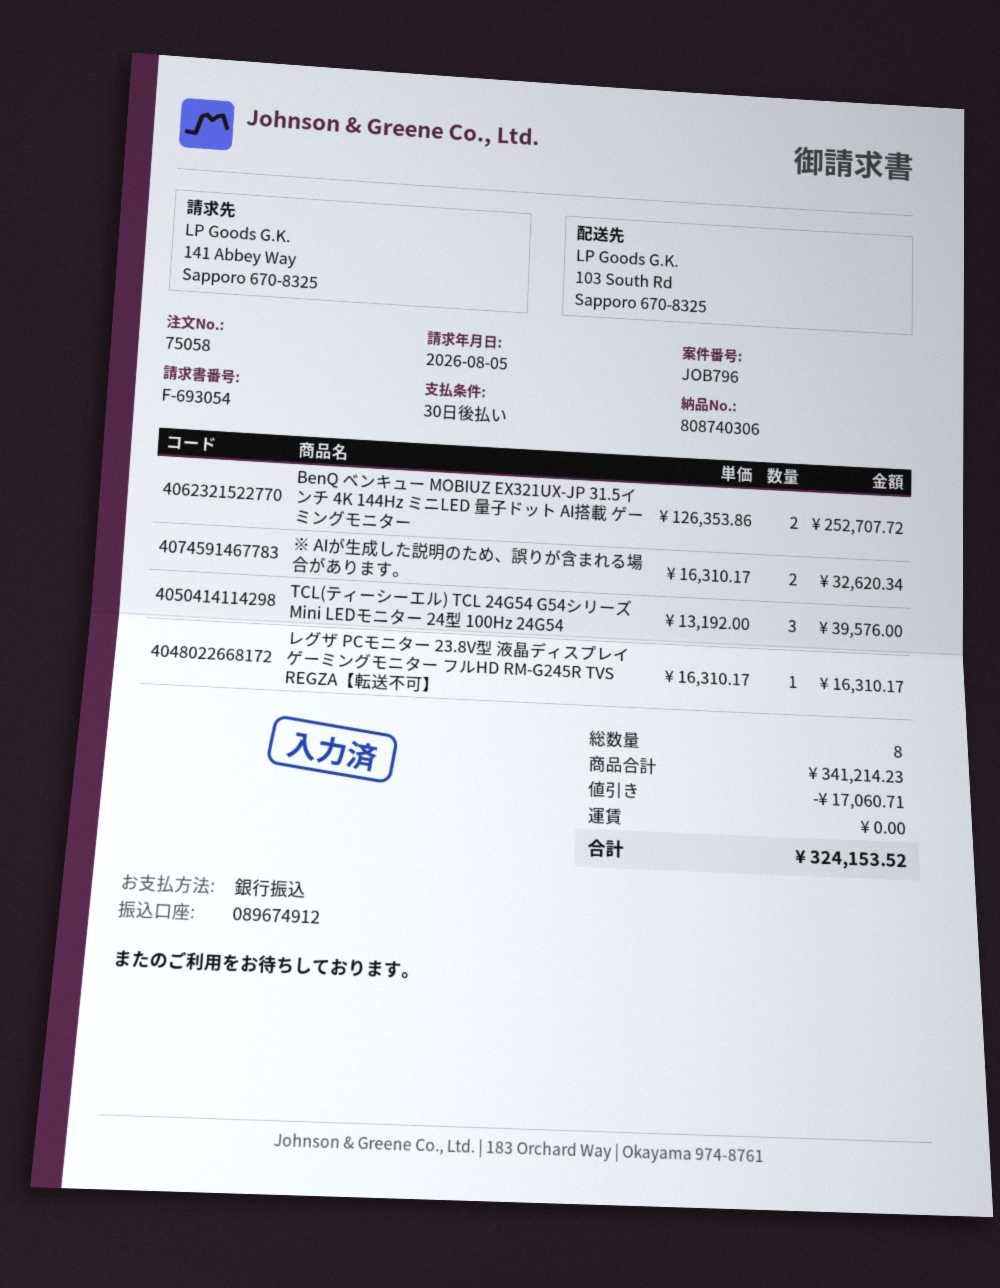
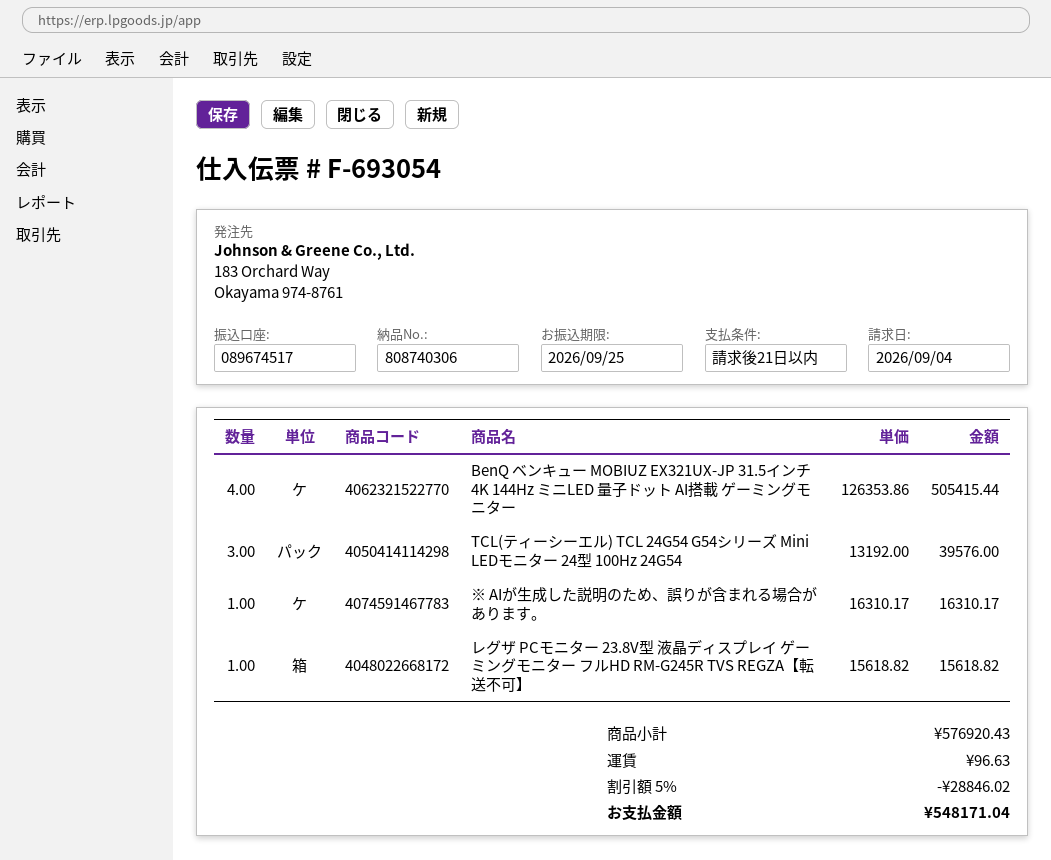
invoice date: 2026-08-05 -> 2026-09-04
payment terms: 30 days -> 21 days
bank account: 089674912 -> 089674517
BenQ ベンキュー MOBIUZ EX321UX-JP 31.5インチ 4K 144Hz ミニLED 量子ドット AI搭載 ゲーミングモニター: 2 x 126353.86 = 252707.72 -> 4 x 126353.86 = 505415.44
※ AIが生成した説明のため、誤りが含まれる場合があります。: 2 x 16310.17 = 32620.34 -> 1 x 16310.17 = 16310.17
レグザ PCモニター 23.8V型 液晶ディスプレイ ゲーミングモニター フルHD RM-G245R TVS REGZA【転送不可】: 1 x 16310.17 = 16310.17 -> 1 x 15618.82 = 15618.82
subtotal: 341214.23 -> 576920.43
discount: 17060.71 -> 28846.02
shipping: 0.00 -> 96.63
total: 324153.52 -> 548171.04

